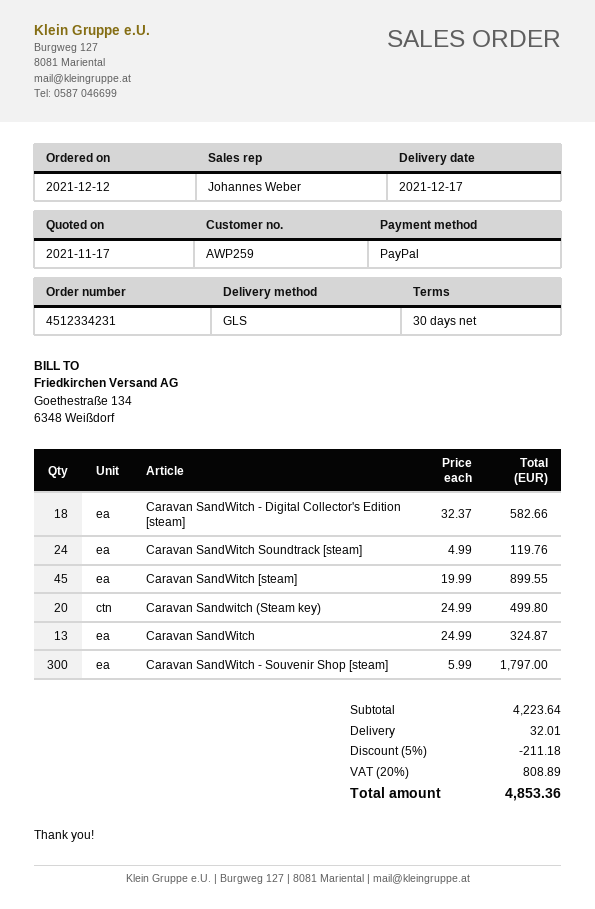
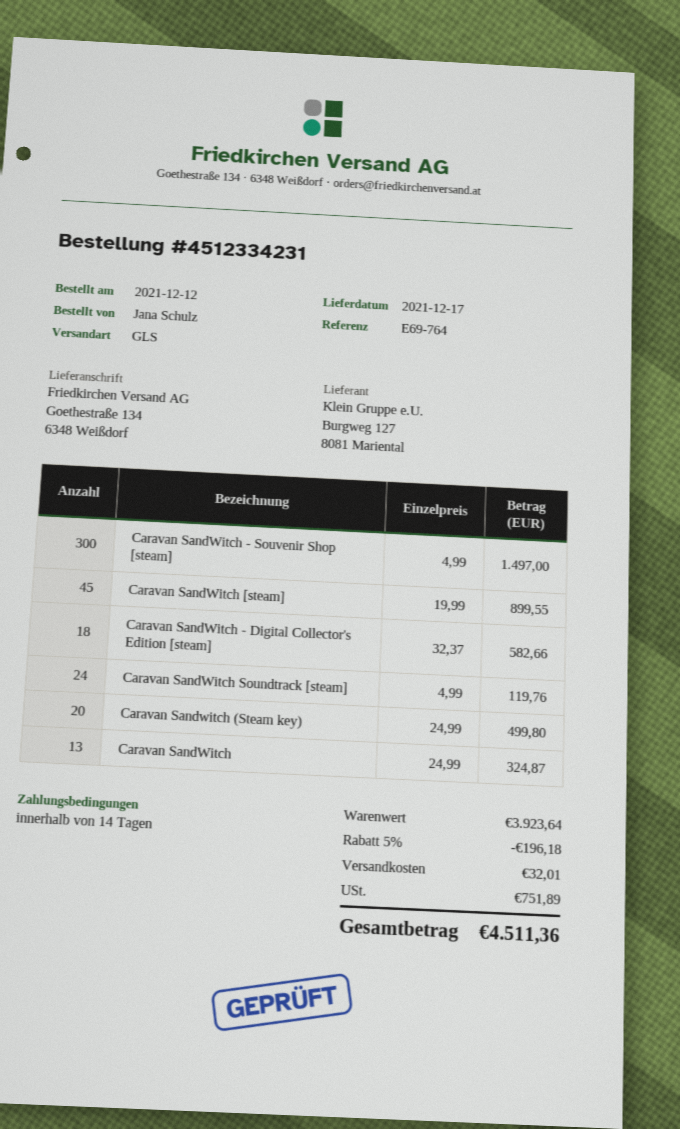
payment terms: 30 days -> 14 days
Caravan SandWitch - Souvenir Shop [steam]: 300 x 5.99 = 1797.00 -> 300 x 4.99 = 1497.00
subtotal: 4223.64 -> 3923.64
discount: 5% = 211.18 -> 5% = 196.18
tax: 808.89 -> 751.89
total: 4853.36 -> 4511.36

